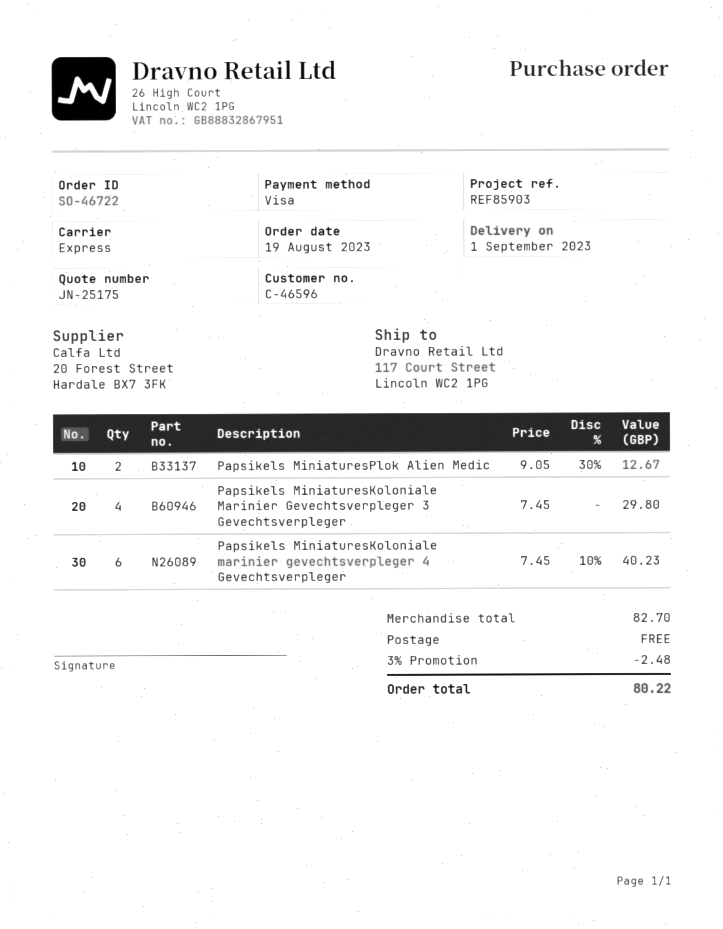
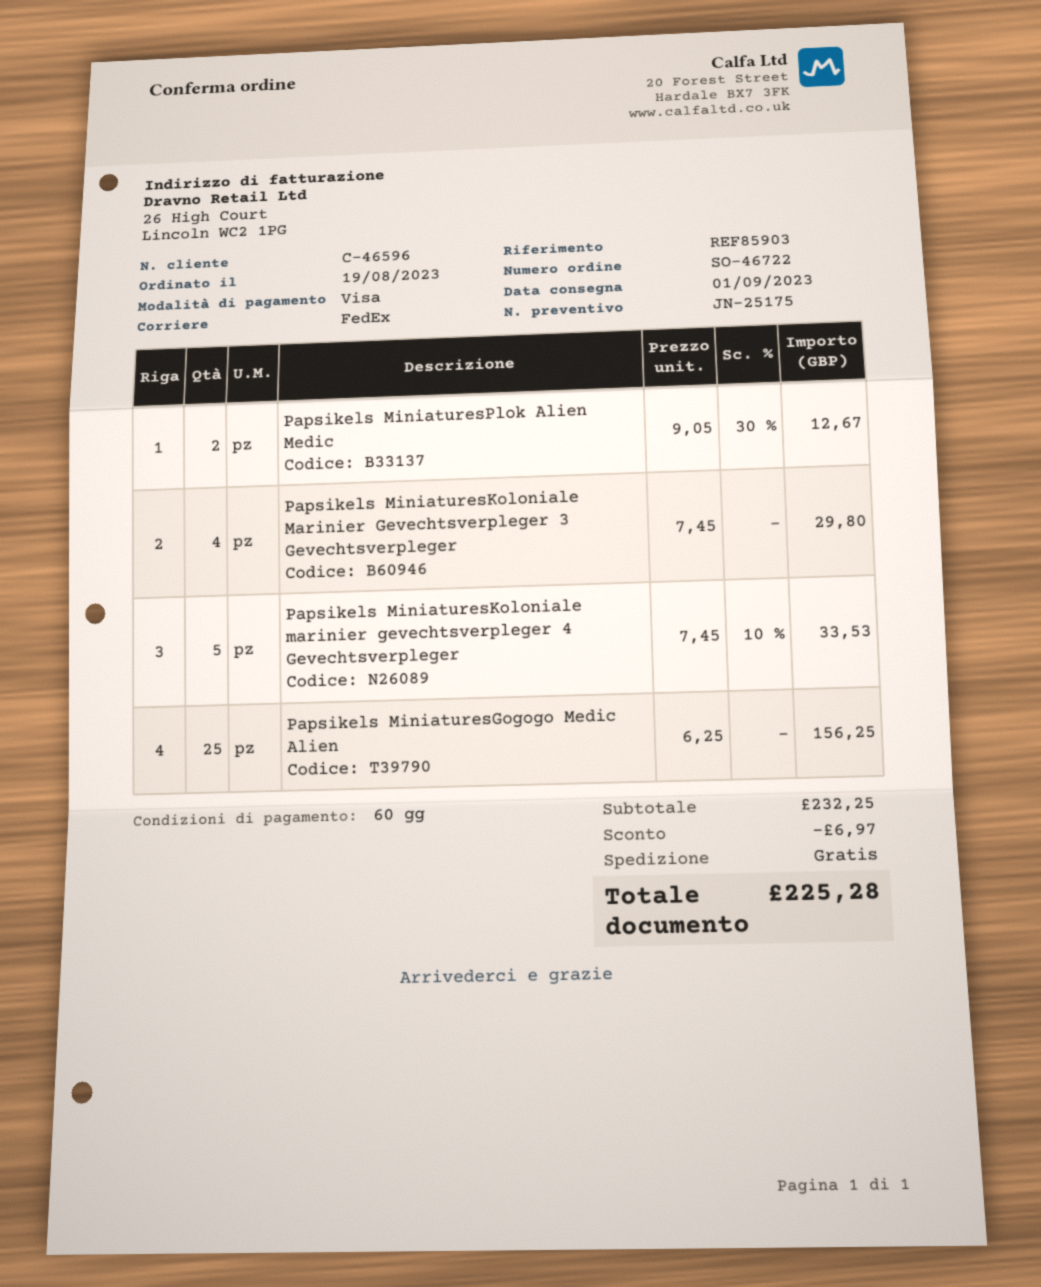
shipping method: express -> FedEx
Papsikels MiniaturesKoloniale marinier gevechtsverpleger 4 Gevechtsverpleger: 6 x 7.45 - 10% = 40.23 -> 5 x 7.45 - 10% = 33.53
Papsikels MiniaturesGogogo Medic Alien: none -> 25 x 6.25 = 156.25
subtotal: 82.70 -> 232.25
discount: 2.48 -> 6.97
total: 80.22 -> 225.28

